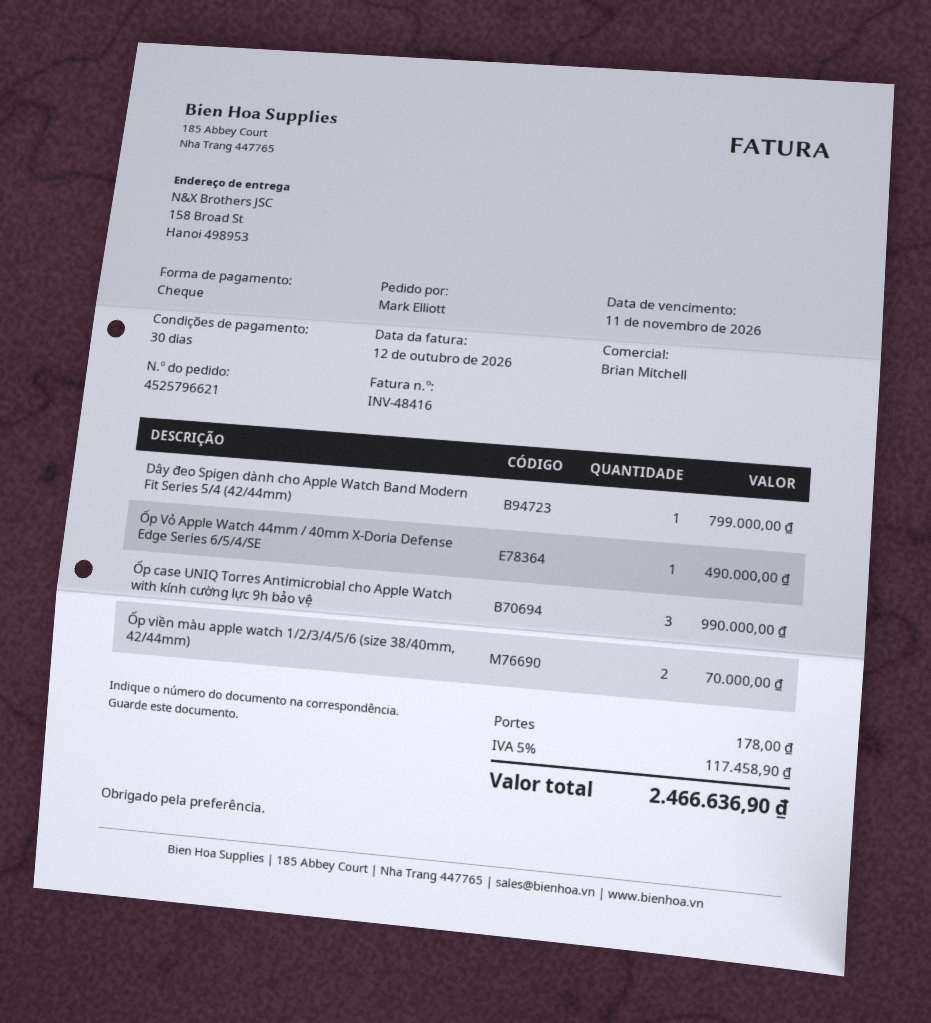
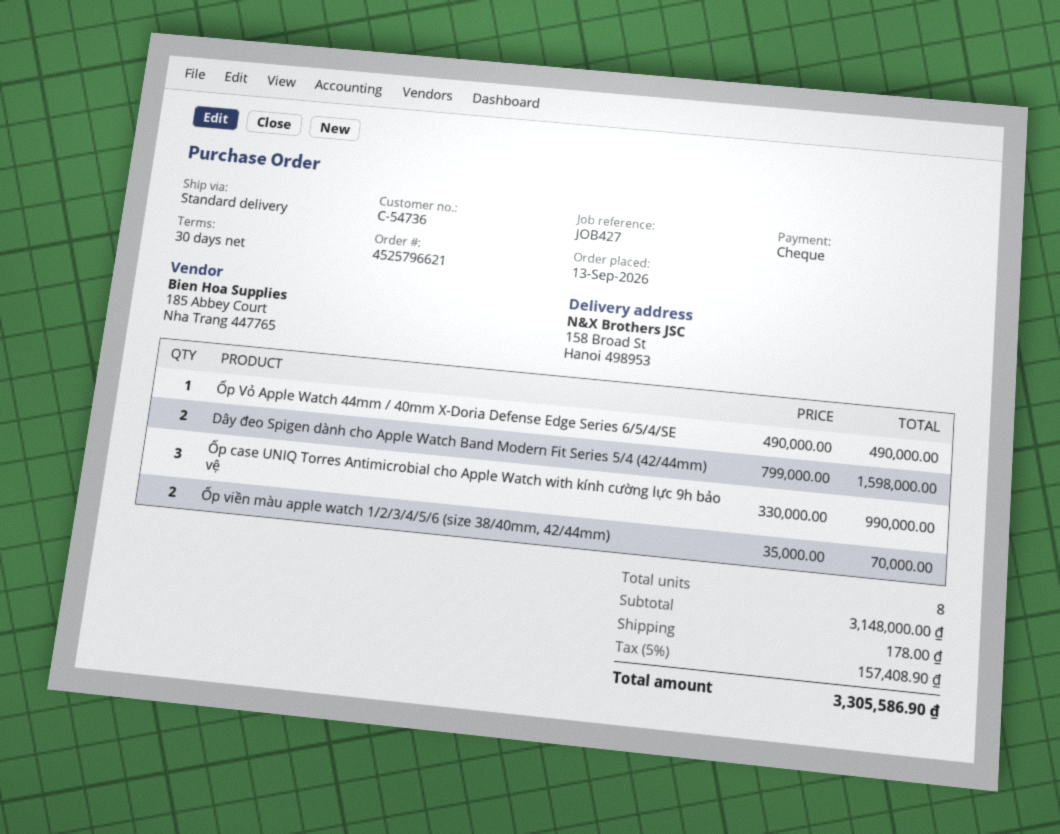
Dây đeo Spigen dành cho Apple Watch Band Modern Fit Series 5/4 (42/44mm): 1 for 799000.00 -> 2 for 1598000.00
tax: 5% = 117458.90 -> 5% = 157408.90
total: 2466636.90 -> 3305586.90

